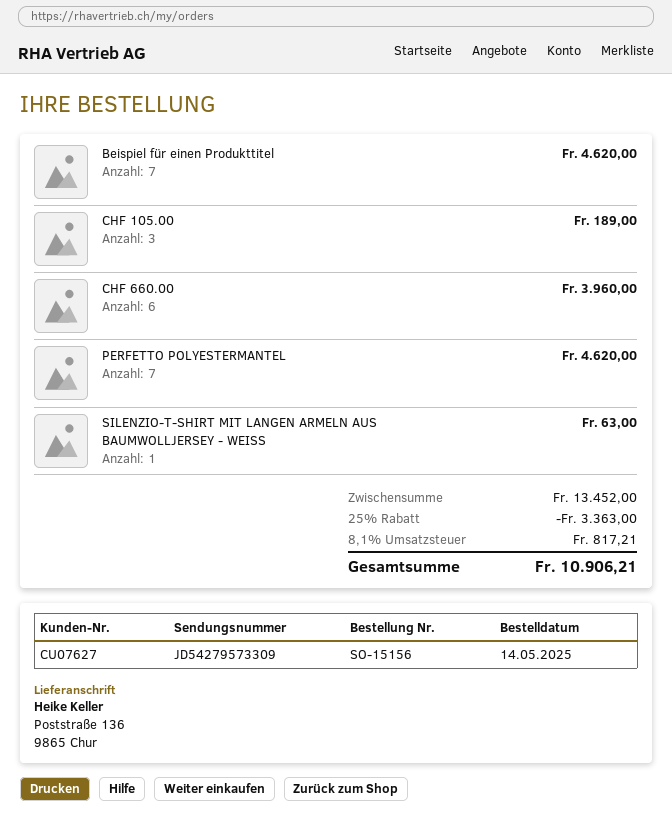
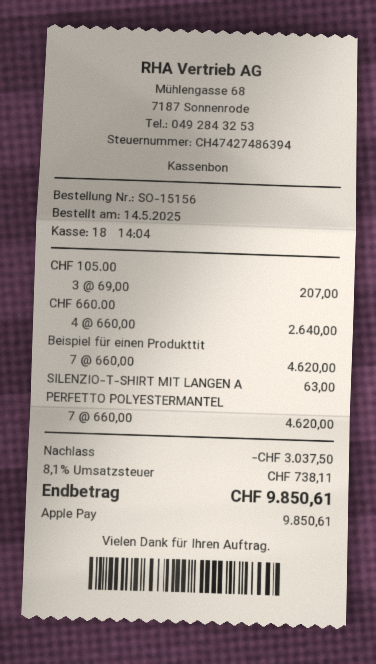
CHF 105.00: 3 for 189.00 -> 3 for 207.00
CHF 660.00: 6 for 3960.00 -> 4 for 2640.00
discount: 3363.00 -> 3037.50
tax: 8.1% = 817.21 -> 8.1% = 738.11
total: 10906.21 -> 9850.61

